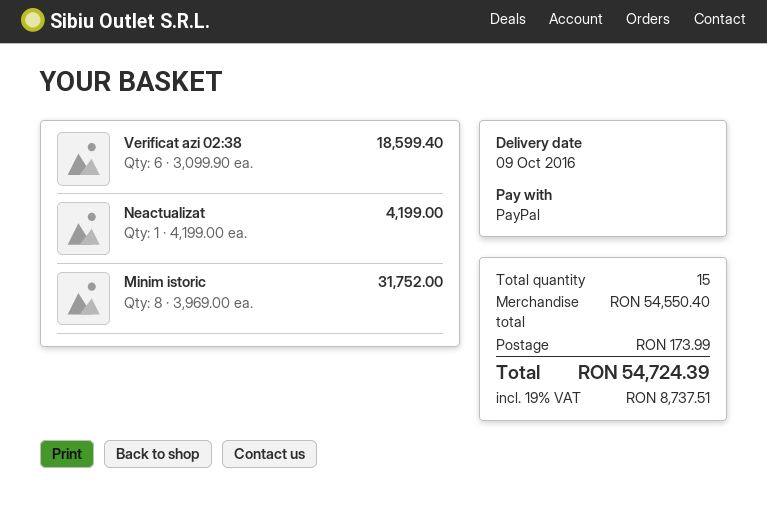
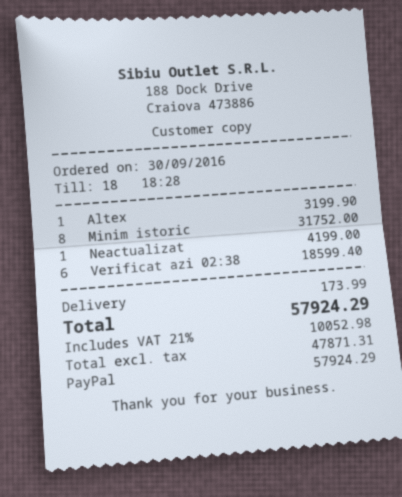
Altex: none -> 1 for 3199.90
tax: 19% = 8737.51 -> 21% = 10052.98
total: 54724.39 -> 57924.29

